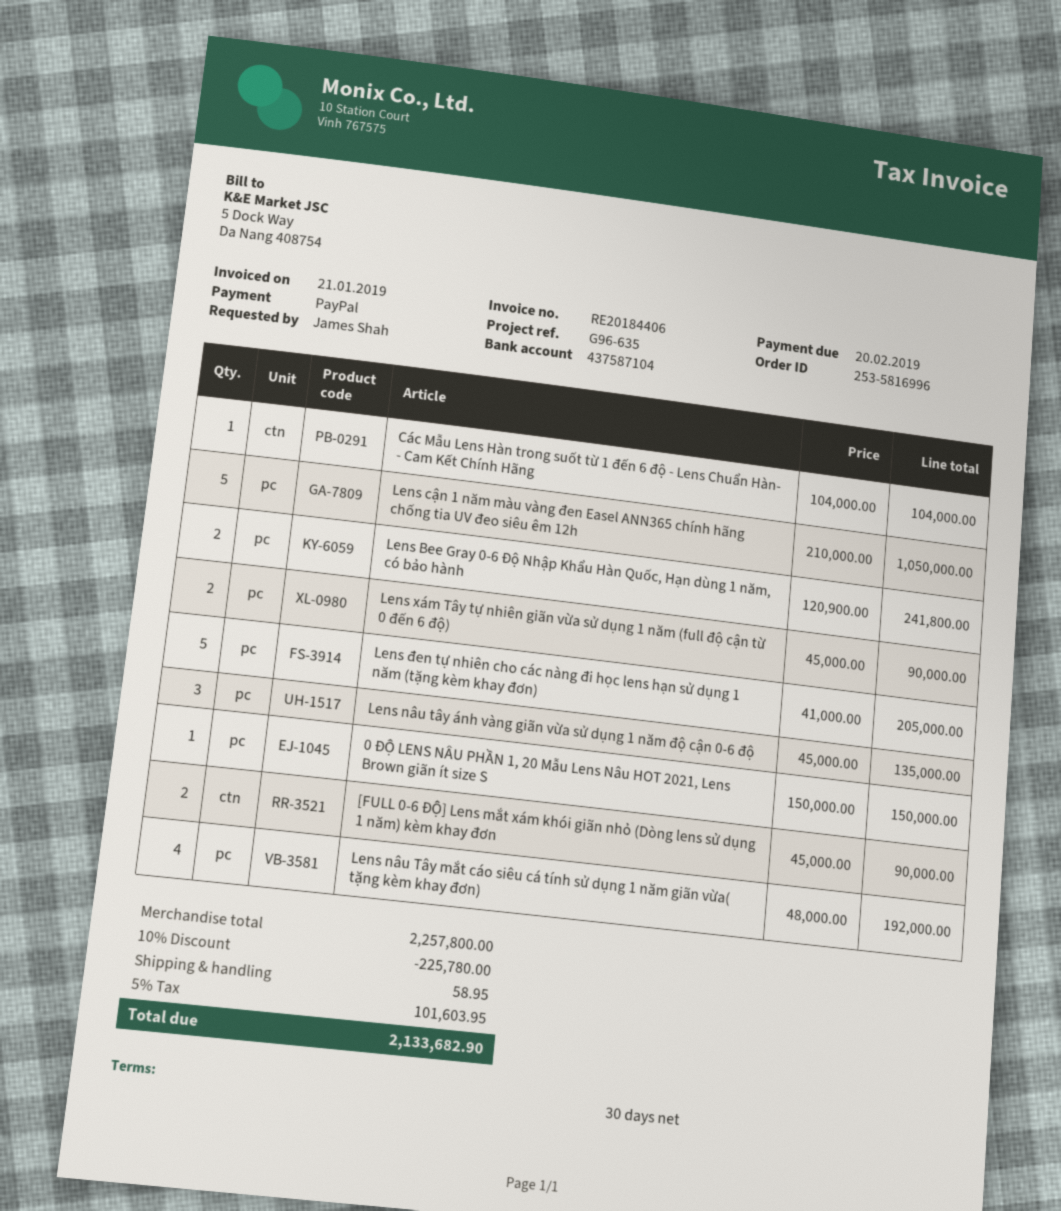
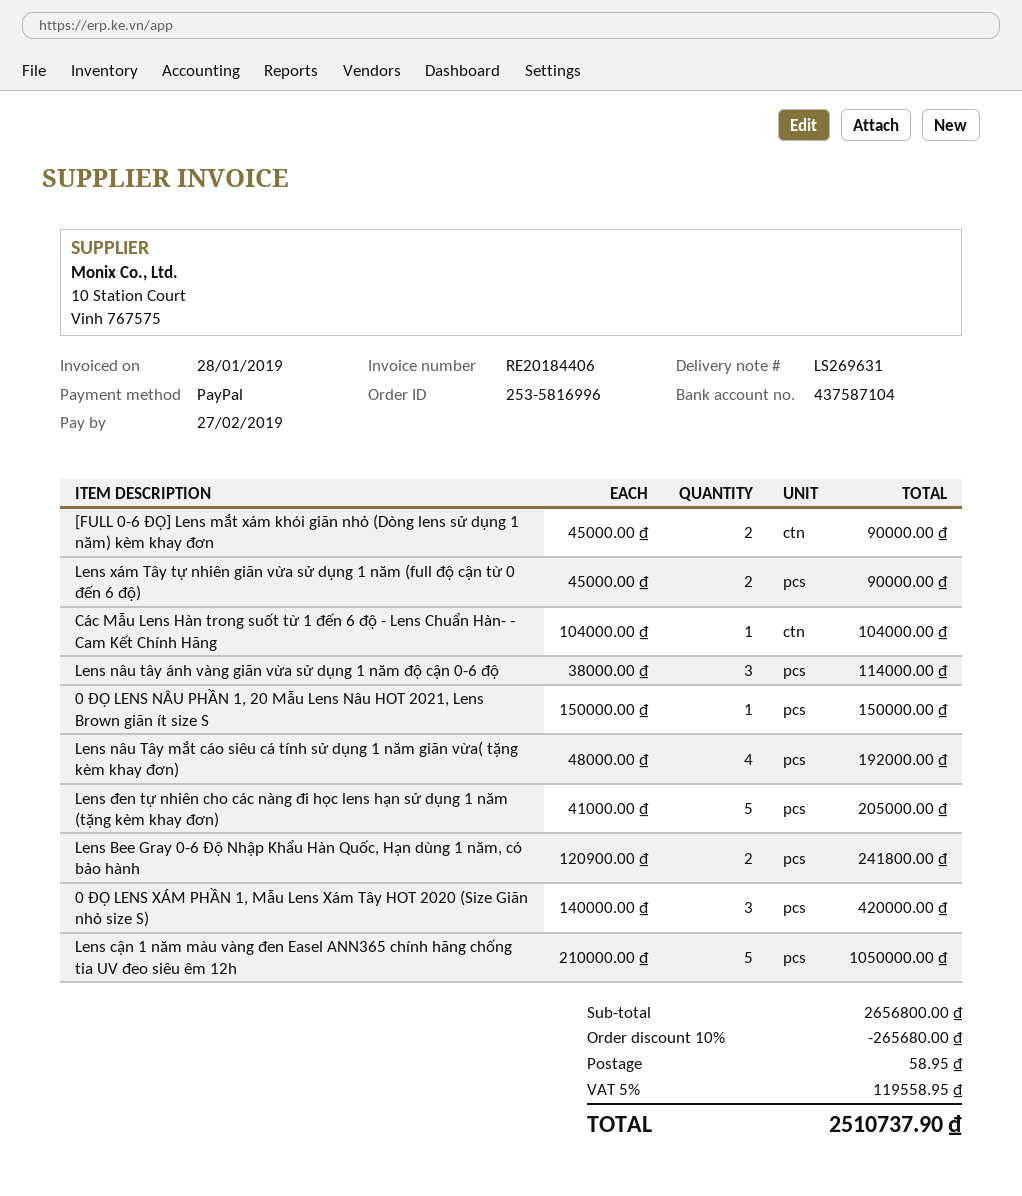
invoice date: 2019-01-21 -> 2019-01-28
due date: 2019-02-20 -> 2019-02-27
Lens nâu tây ánh vàng giãn vừa sử dụng 1 năm độ cận 0-6 độ: 3 x 45000.00 = 135000.00 -> 3 x 38000.00 = 114000.00
0 ĐỘ LENS XÁM PHẦN 1, Mẫu Lens Xám Tây HOT 2020 (Size Giãn nhỏ size S): none -> 3 x 140000.00 = 420000.00
subtotal: 2257800.00 -> 2656800.00
discount: 10% = 225780.00 -> 10% = 265680.00
tax: 5% = 101603.95 -> 5% = 119558.95
total: 2133682.90 -> 2510737.90

